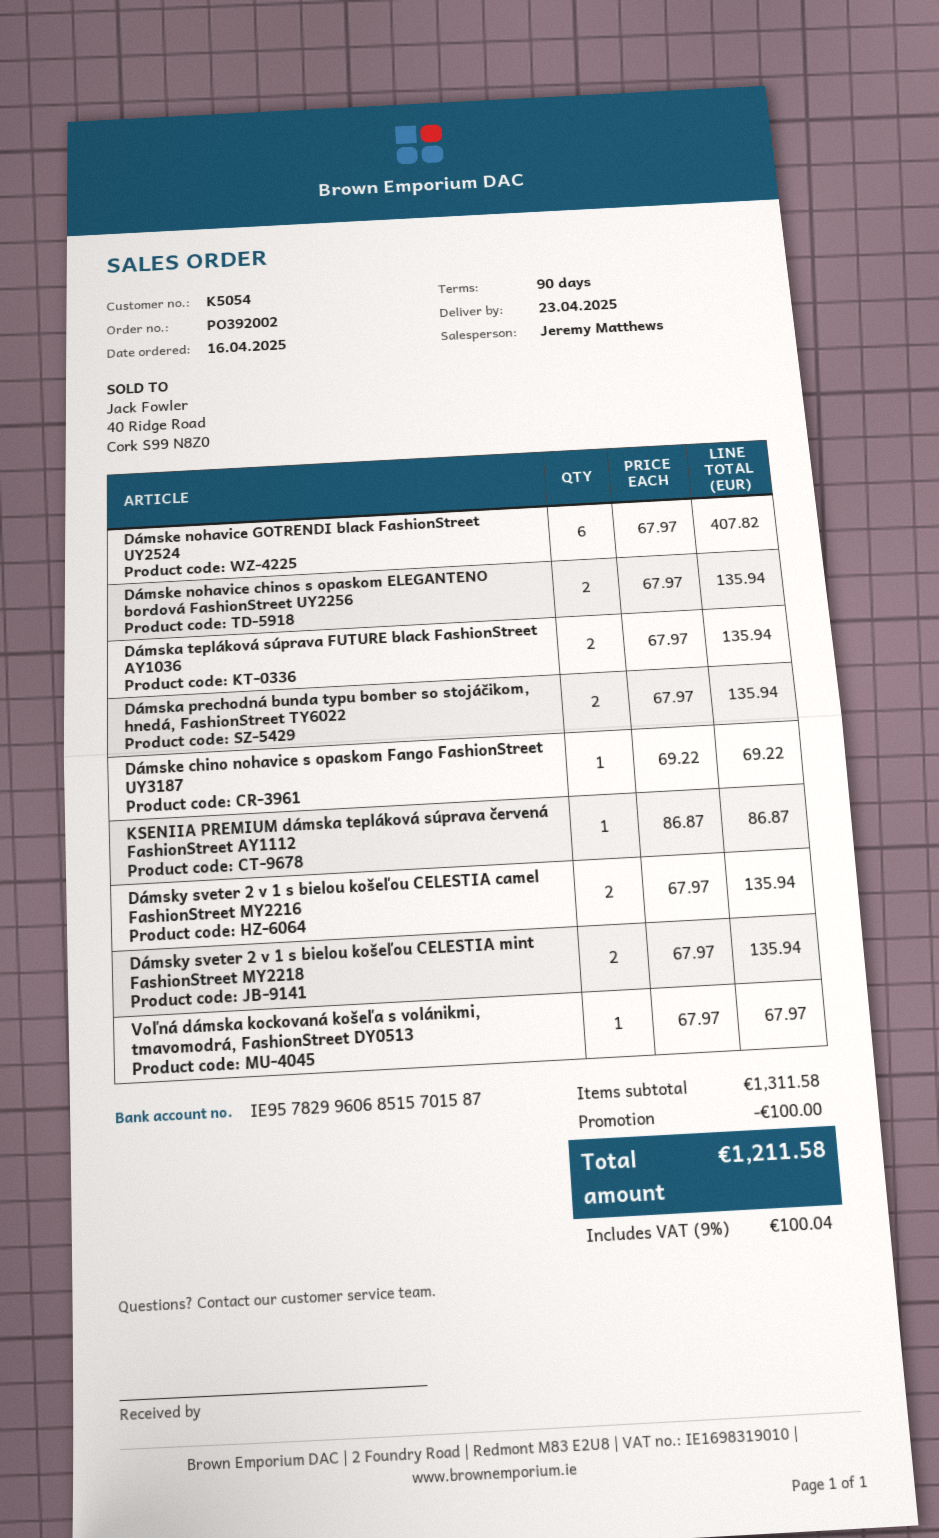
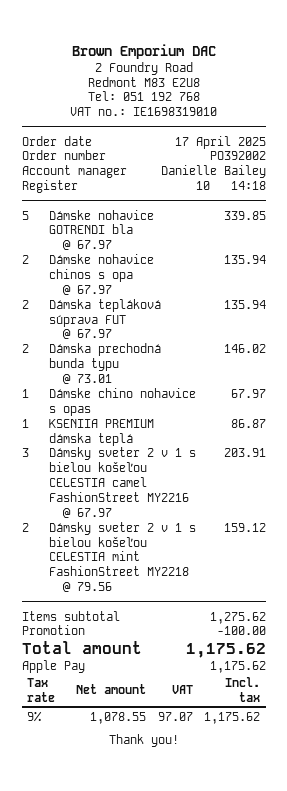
order date: 2025-04-16 -> 2025-04-17
sales rep: Jeremy Matthews -> Danielle Bailey
Dámske nohavice GOTRENDI black FashionStreet UY2524: 6 x 67.97 = 407.82 -> 5 x 67.97 = 339.85
Dámska prechodná bunda typu bomber so stojáčikom, hnedá, FashionStreet TY6022: 2 x 67.97 = 135.94 -> 2 x 73.01 = 146.02
Dámske chino nohavice s opaskom Fango FashionStreet UY3187: 1 x 69.22 = 69.22 -> 1 x 67.97 = 67.97
Dámsky sveter 2 v 1 s bielou košeľou CELESTIA camel FashionStreet MY2216: 2 x 67.97 = 135.94 -> 3 x 67.97 = 203.91
Dámsky sveter 2 v 1 s bielou košeľou CELESTIA mint FashionStreet MY2218: 2 x 67.97 = 135.94 -> 2 x 79.56 = 159.12
Voľná dámska kockovaná košeľa s volánikmi, tmavomodrá, FashionStreet DY0513: 1 x 67.97 = 67.97 -> none
subtotal: 1311.58 -> 1275.62
tax: 9% = 100.04 -> 9% = 97.07
total: 1211.58 -> 1175.62

